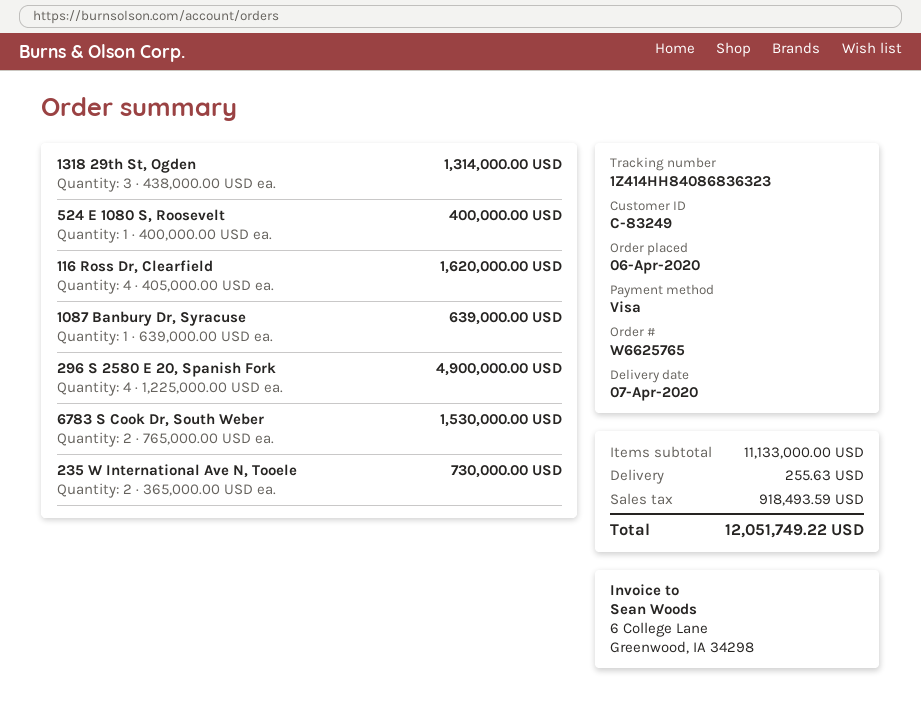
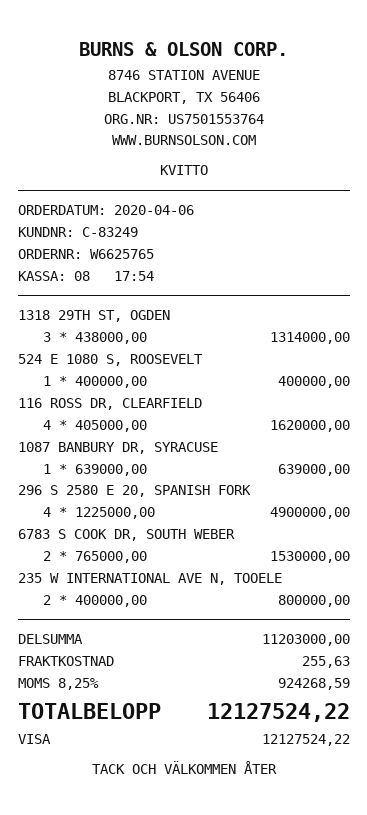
235 W International Ave N, Tooele: 2 x 365000.00 = 730000.00 -> 2 x 400000.00 = 800000.00
subtotal: 11133000.00 -> 11203000.00
tax: 918493.59 -> 924268.59
total: 12051749.22 -> 12127524.22

